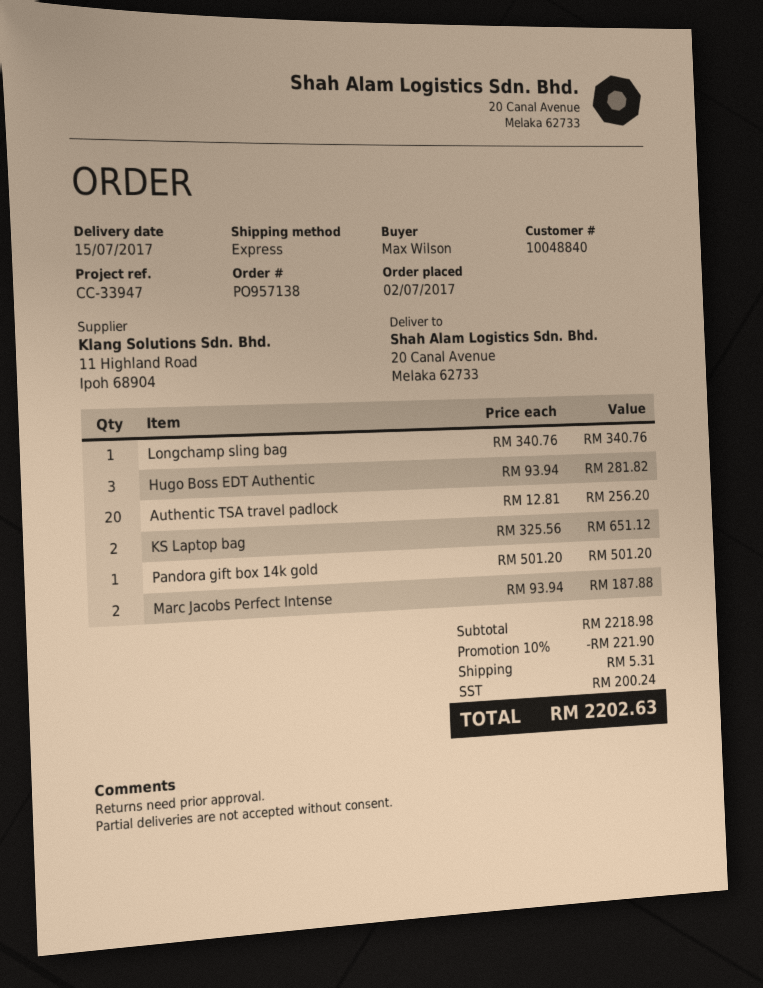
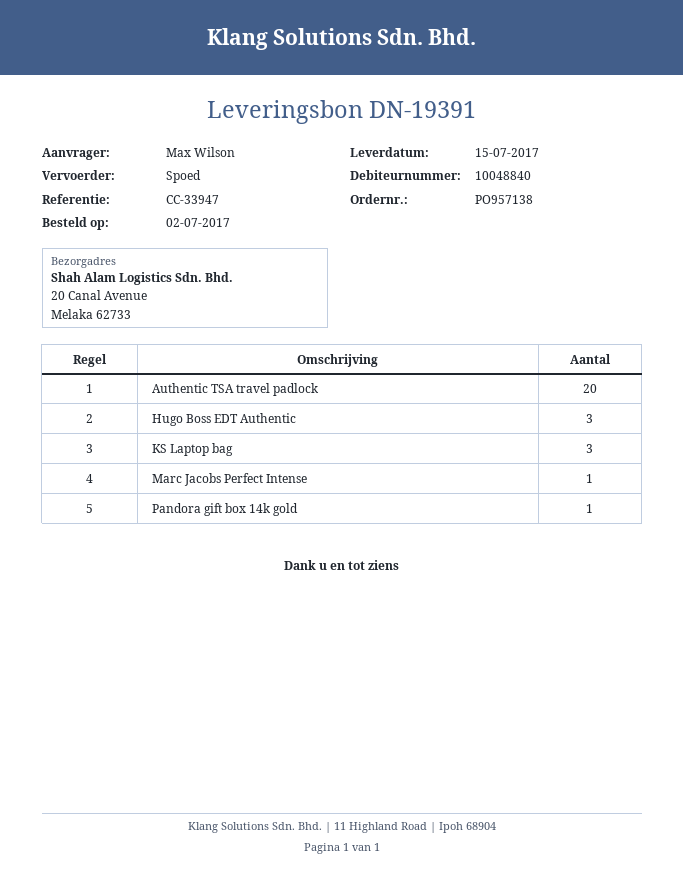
Longchamp sling bag: 1 -> none
KS Laptop bag: 2 -> 3
Marc Jacobs Perfect Intense: 2 -> 1

